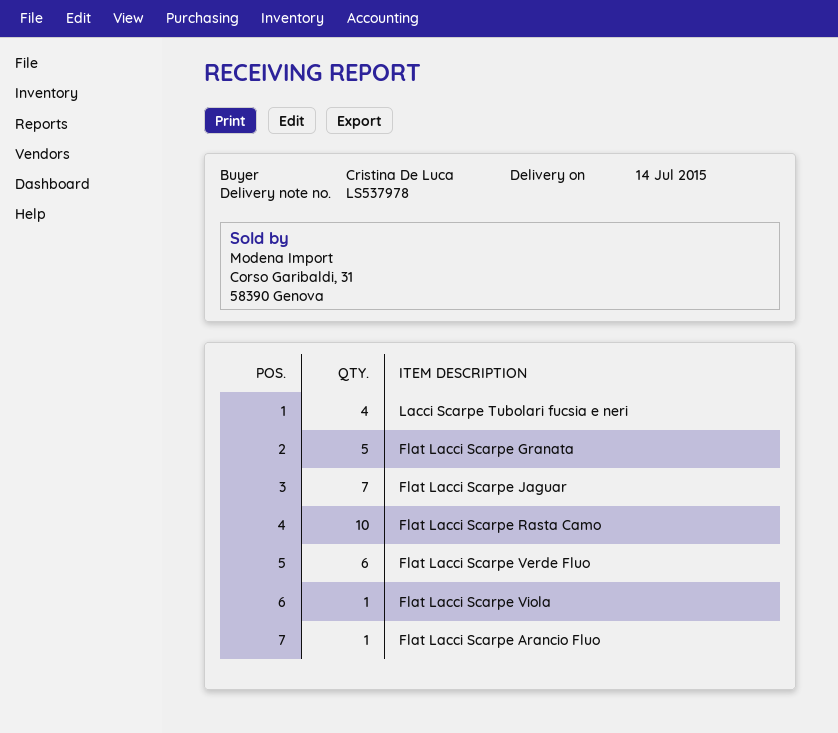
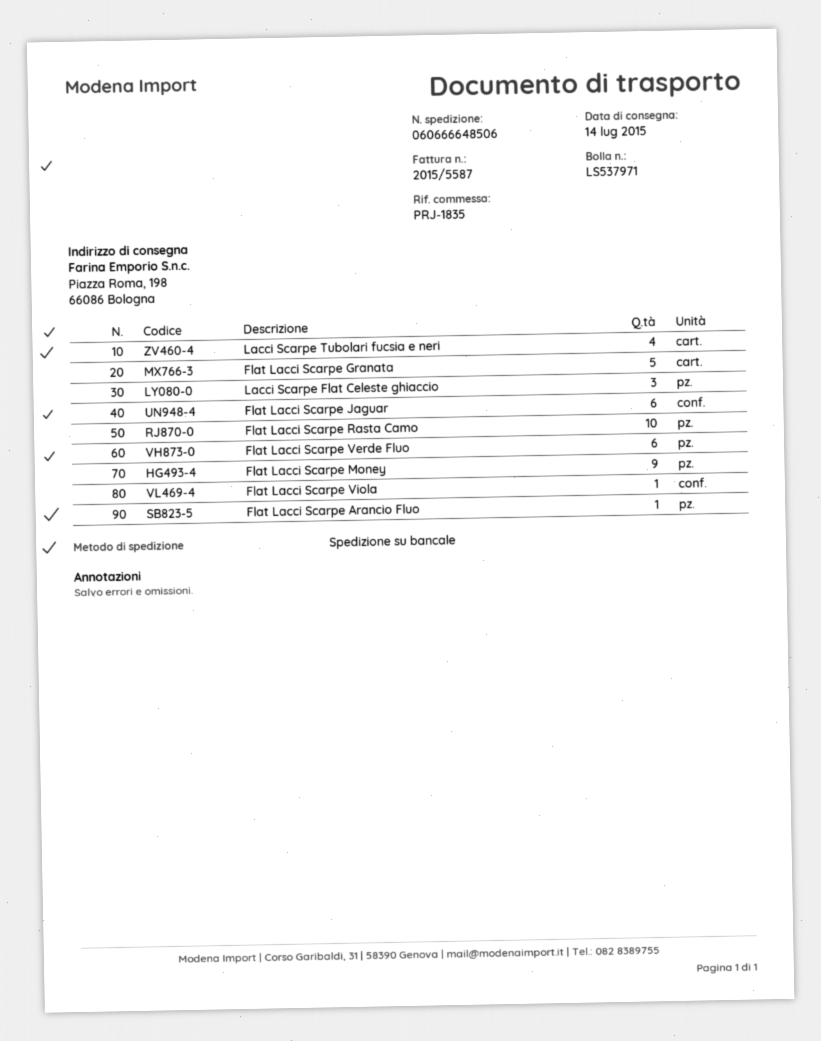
delivery note number: LS537978 -> LS537971
Flat Lacci Scarpe Jaguar: 7 -> 6
Lacci Scarpe Flat Celeste ghiaccio: none -> 3
Flat Lacci Scarpe Money: none -> 9

